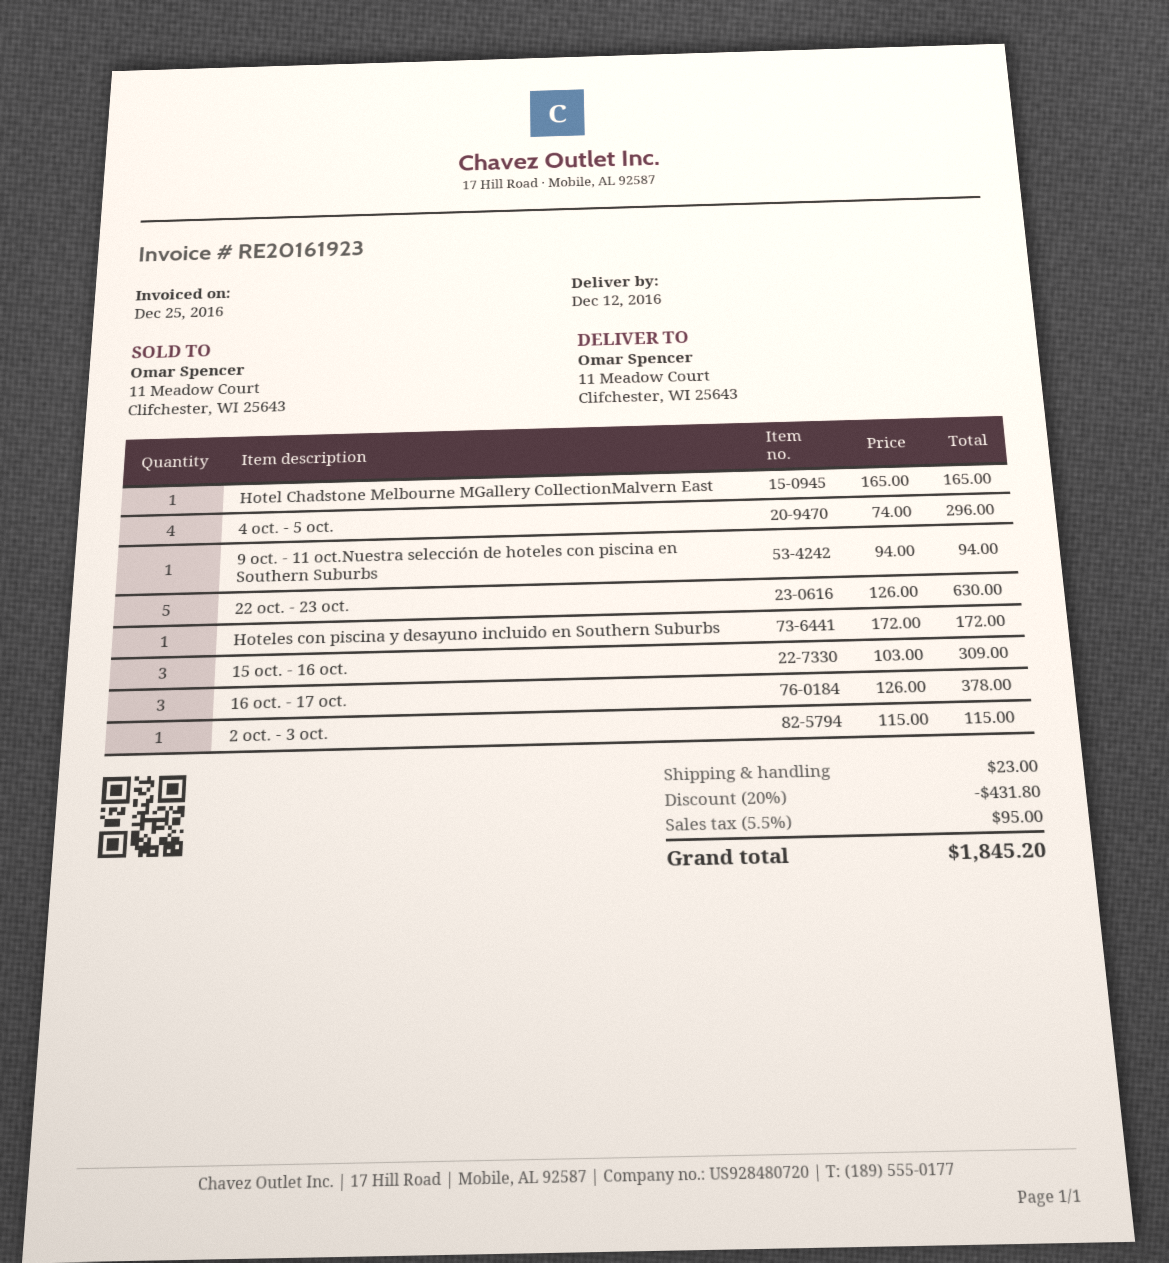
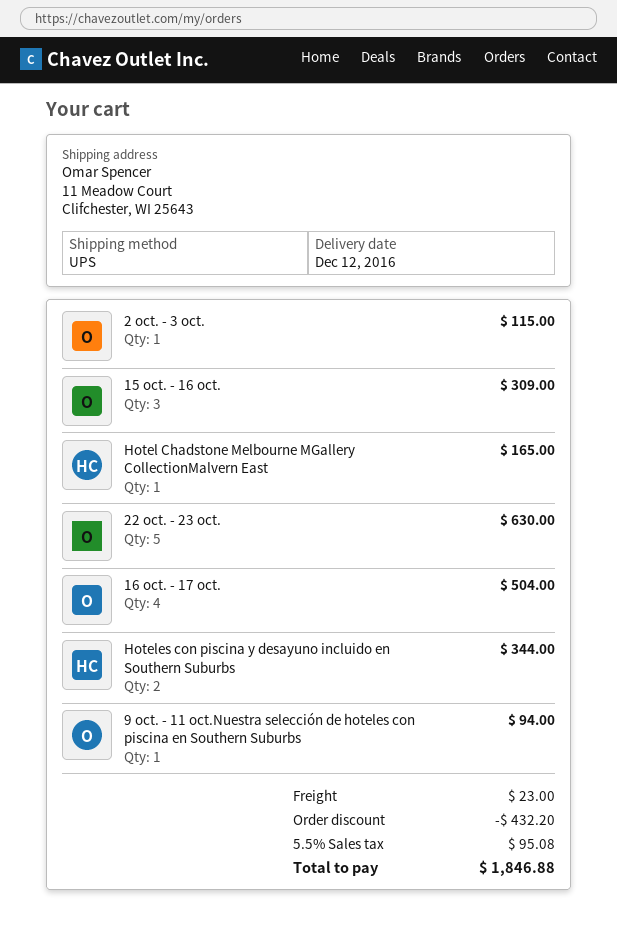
4 oct. - 5 oct.: 4 for 296.00 -> none
Hoteles con piscina y desayuno incluido en Southern Suburbs: 1 for 172.00 -> 2 for 344.00
16 oct. - 17 oct.: 3 for 378.00 -> 4 for 504.00
discount: 431.80 -> 432.20
tax: 5.5% = 95.00 -> 5.5% = 95.08
total: 1845.20 -> 1846.88

